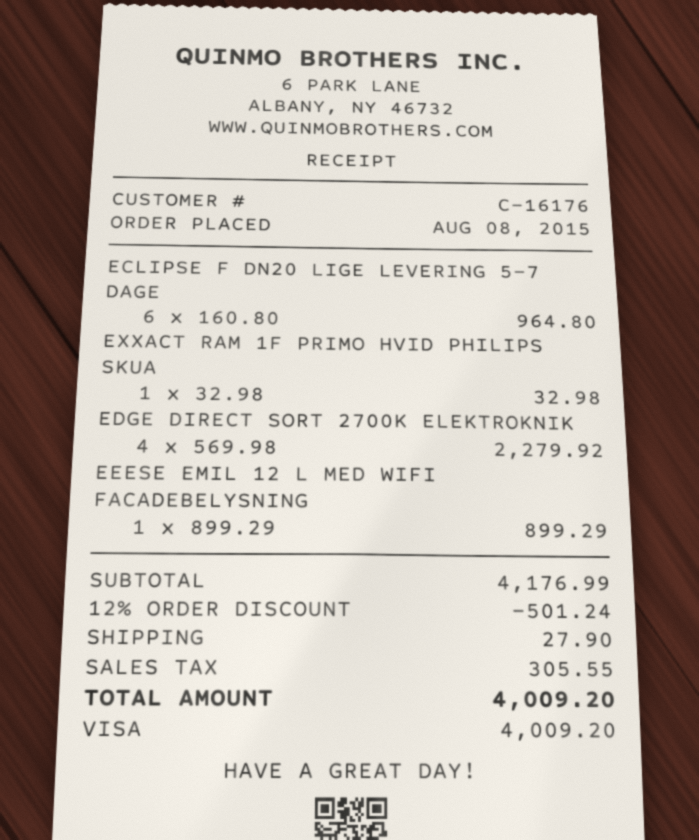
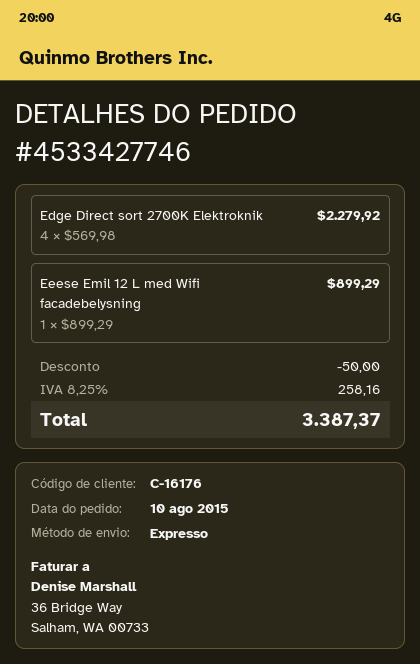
order date: 2015-08-08 -> 2015-08-10
ECLIPSE F DN20 LIGE LEVERING 5-7 DAGE: 6 x 160.80 = 964.80 -> none
EXXACT RAM 1F PRIMO HVID PHILIPS SKUA: 1 x 32.98 = 32.98 -> none
discount: 501.24 -> 50.00
shipping: 27.90 -> none
tax: 305.55 -> 258.16
total: 4009.20 -> 3387.37

